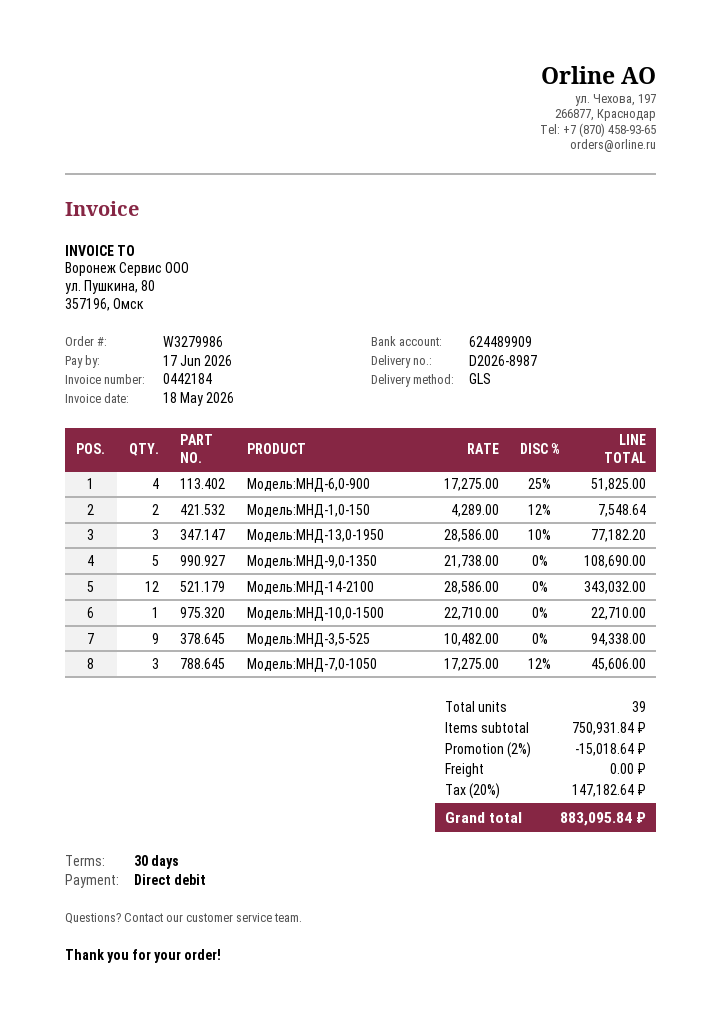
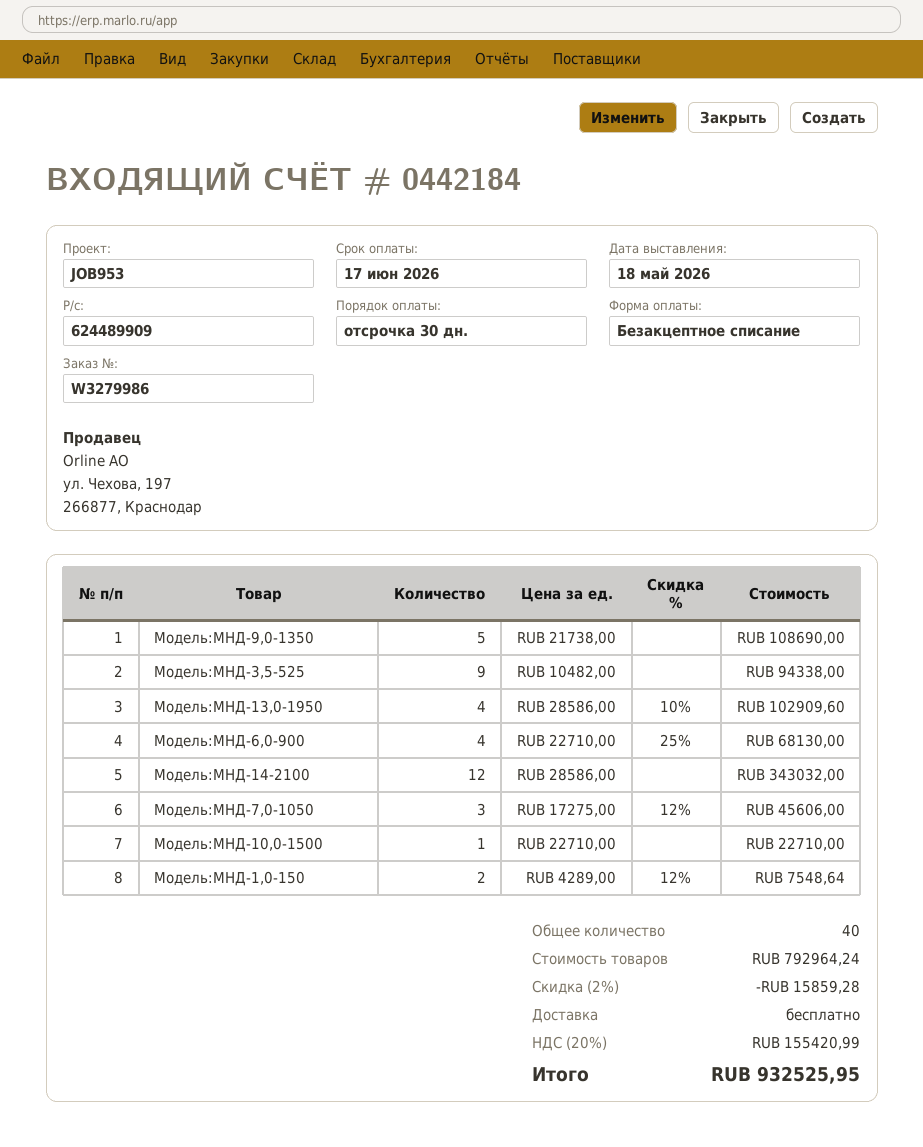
Модель:МНД-6,0-900: 4 x 17275.00 - 25% = 51825.00 -> 4 x 22710.00 - 25% = 68130.00
Модель:МНД-13,0-1950: 3 x 28586.00 - 10% = 77182.20 -> 4 x 28586.00 - 10% = 102909.60
total quantity: 39 -> 40
subtotal: 750931.84 -> 792964.24
discount: 2% = 15018.64 -> 2% = 15859.28
tax: 20% = 147182.64 -> 20% = 155420.99
total: 883095.84 -> 932525.95

